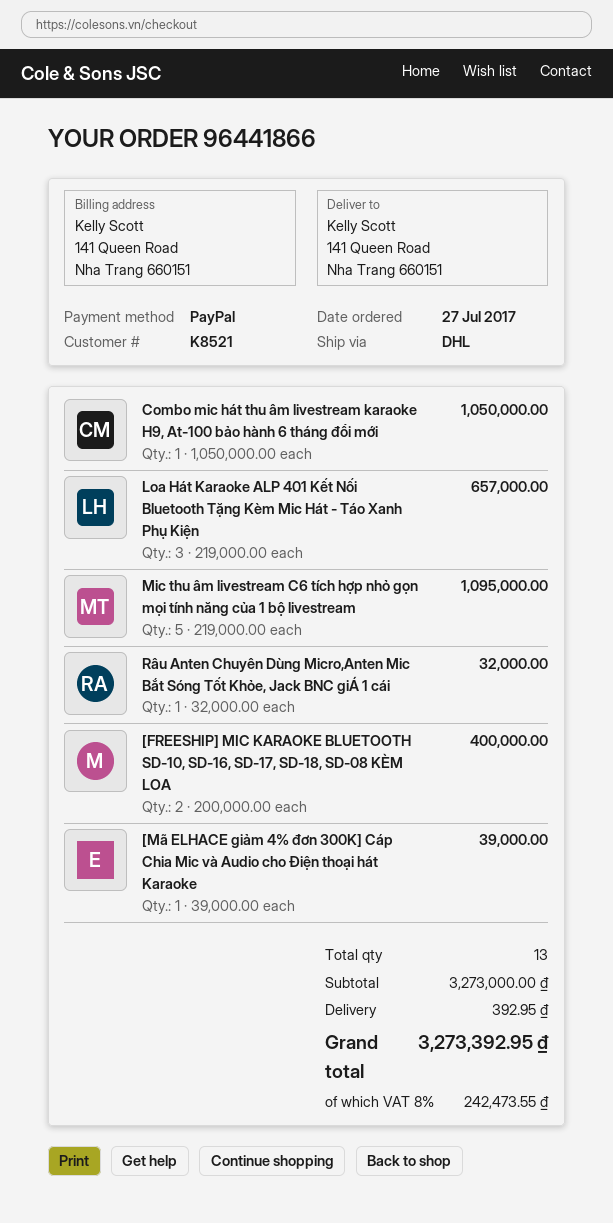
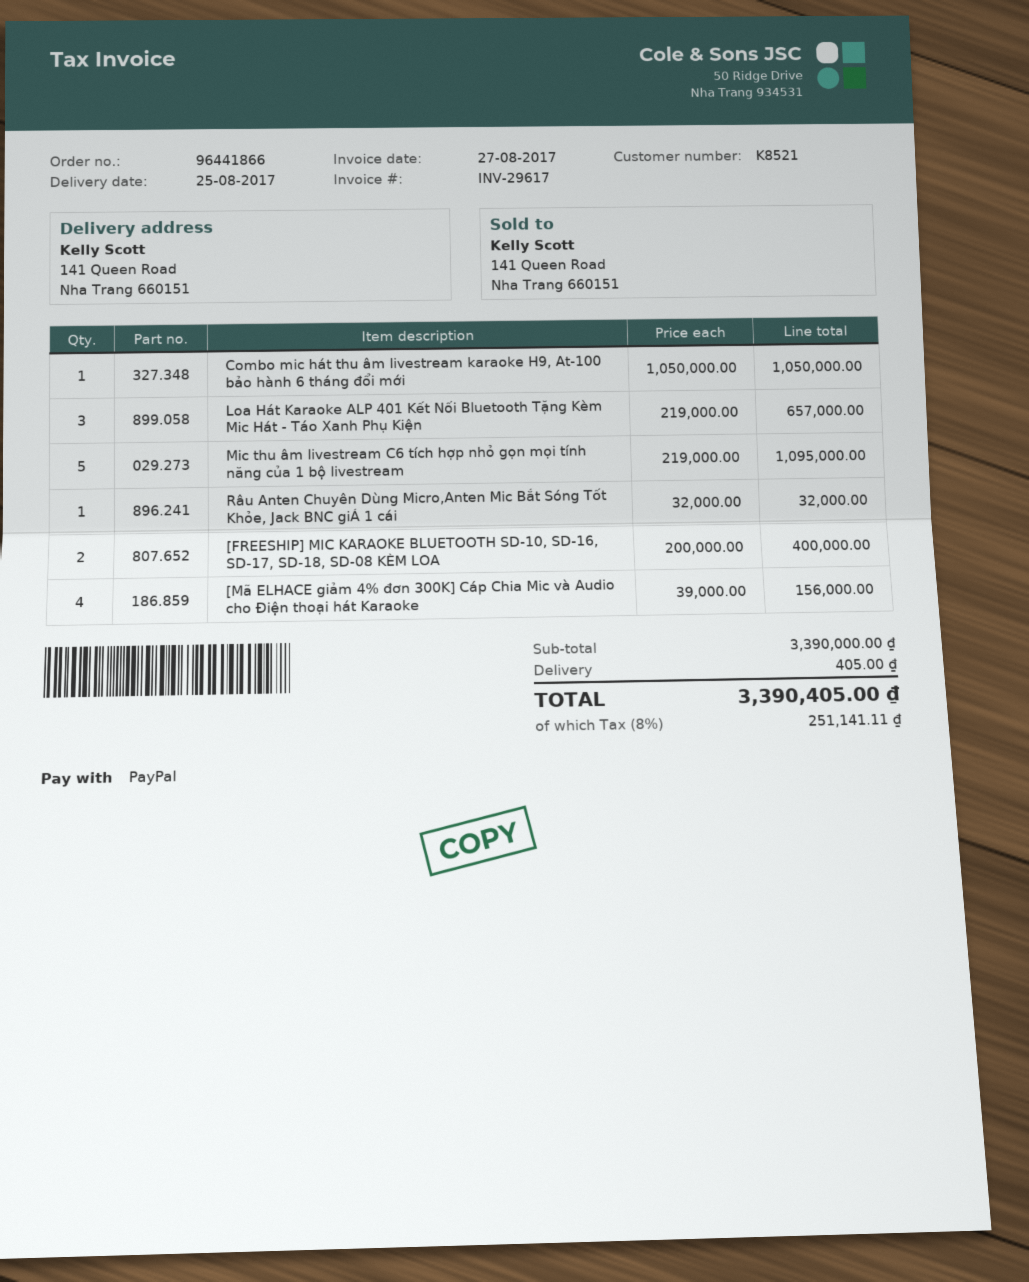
[Mã ELHACE giảm 4% đơn 300K] Cáp Chia Mic và Audio cho Điện thoại hát Karaoke: 1 x 39000.00 = 39000.00 -> 4 x 39000.00 = 156000.00
subtotal: 3273000.00 -> 3390000.00
shipping: 392.95 -> 405.00
tax: 8% = 242473.55 -> 8% = 251141.11
total: 3273392.95 -> 3390405.00

